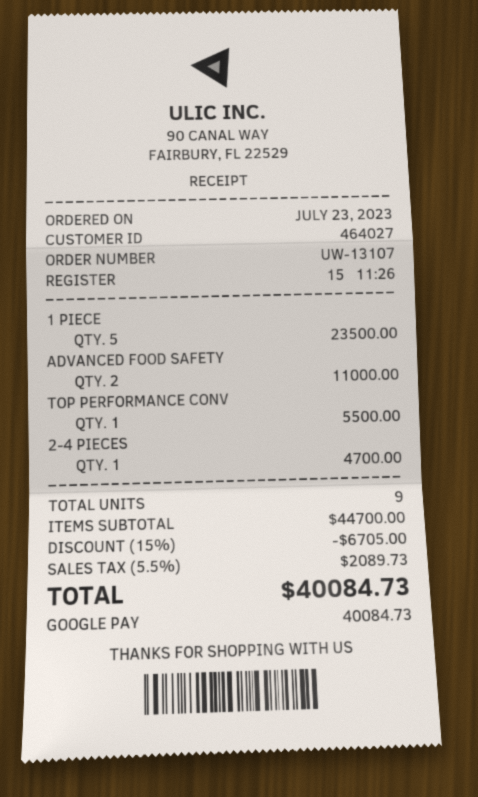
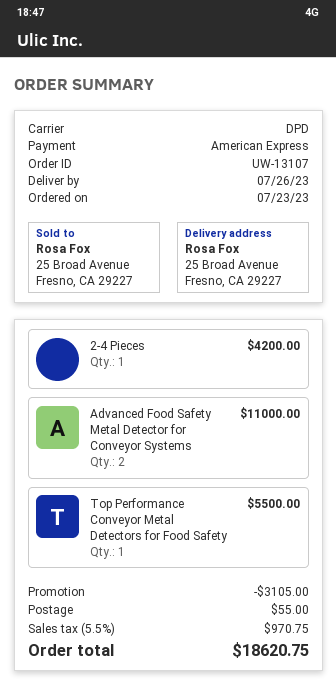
payment method: Google Pay -> American Express
1 PIECE: 5 for 23500.00 -> none
2-4 PIECES: 1 for 4700.00 -> 1 for 4200.00
discount: 6705.00 -> 3105.00
shipping: none -> 55.00
tax: 5.5% = 2089.73 -> 5.5% = 970.75
total: 40084.73 -> 18620.75

